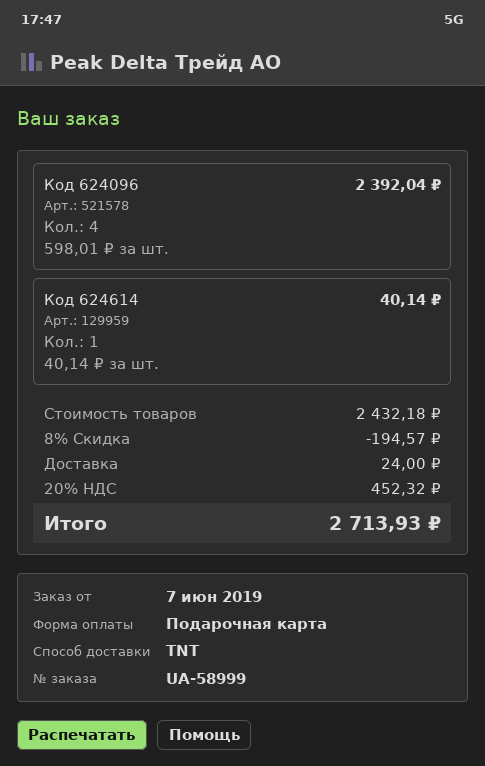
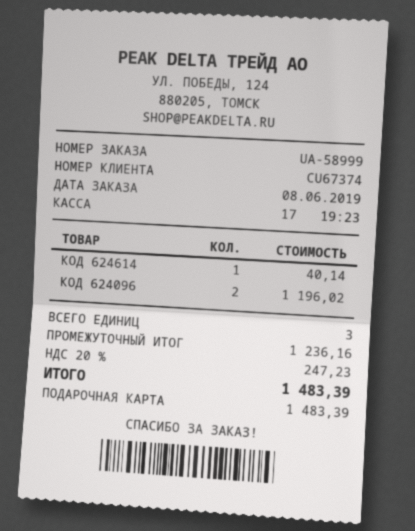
order date: 2019-06-07 -> 2019-06-08
Код 624096: 4 for 2392.04 -> 2 for 1196.02
subtotal: 2432.18 -> 1236.16
discount: 8% = 194.57 -> none
shipping: 24.00 -> none
tax: 20% = 452.32 -> 20% = 247.23
total: 2713.93 -> 1483.39

